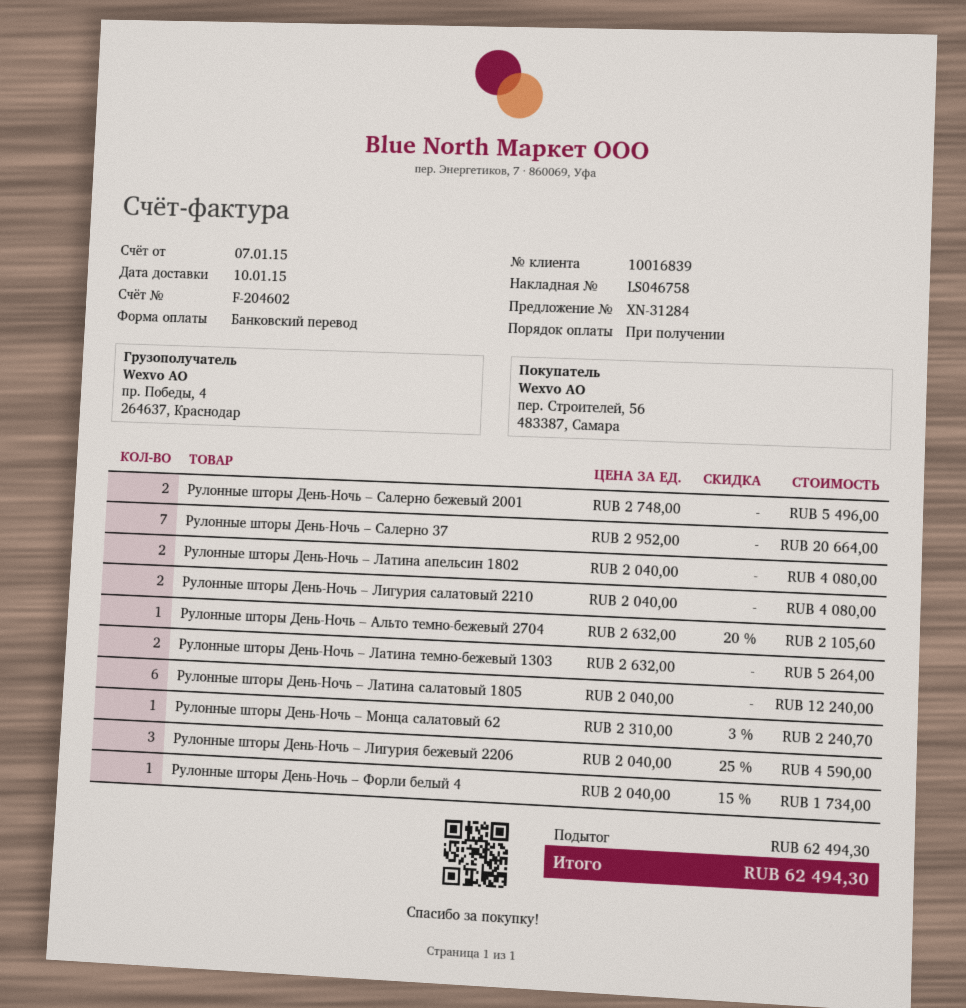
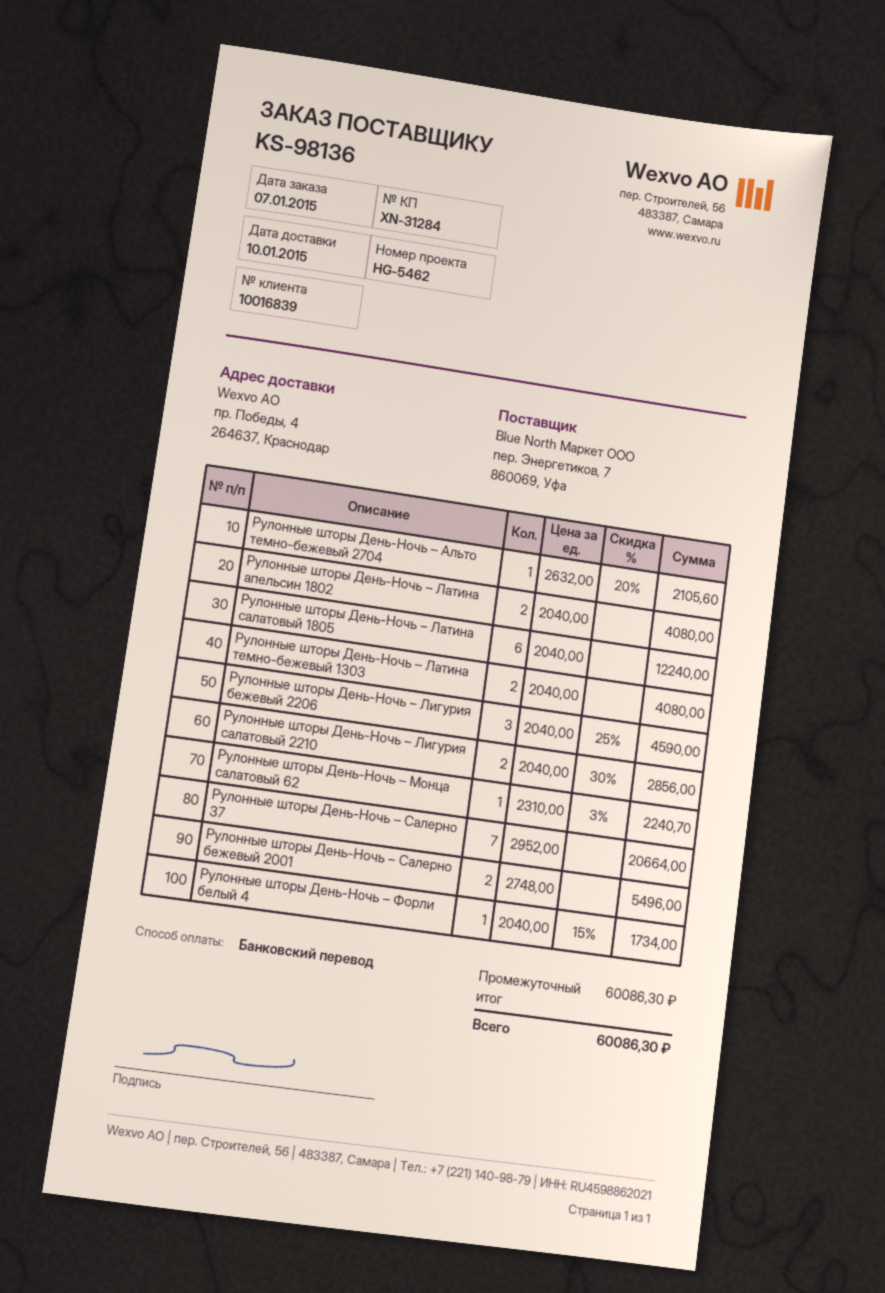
Рулонные шторы День-Ночь – Лигурия салатовый 2210: 2 x 2040.00 = 4080.00 -> 2 x 2040.00 - 30% = 2856.00
Рулонные шторы День-Ночь – Латина темно-бежевый 1303: 2 x 2632.00 = 5264.00 -> 2 x 2040.00 = 4080.00
subtotal: 62494.30 -> 60086.30
total: 62494.30 -> 60086.30

